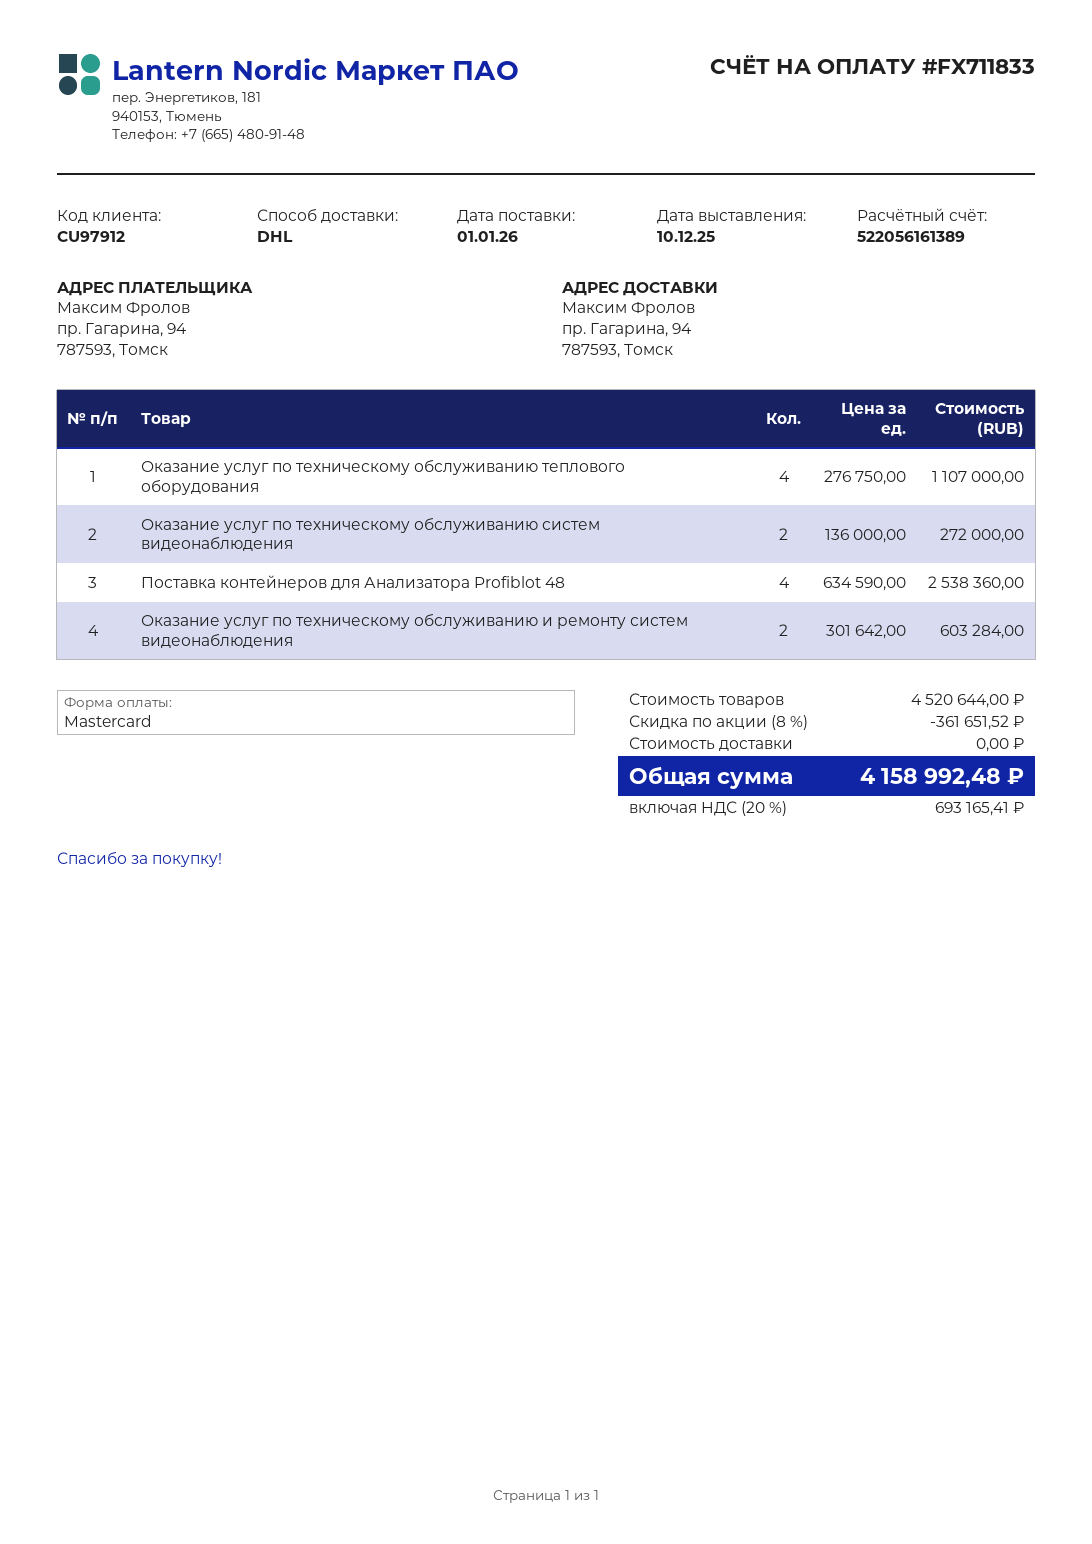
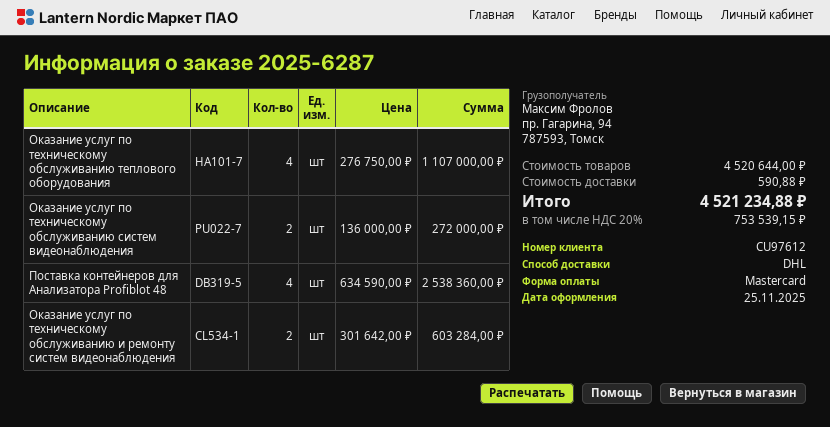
customer number: CU97912 -> CU97612
discount: 8% = 361651.52 -> none
shipping: 0.00 -> 590.88
tax: 20% = 693165.41 -> 20% = 753539.15
total: 4158992.48 -> 4521234.88

